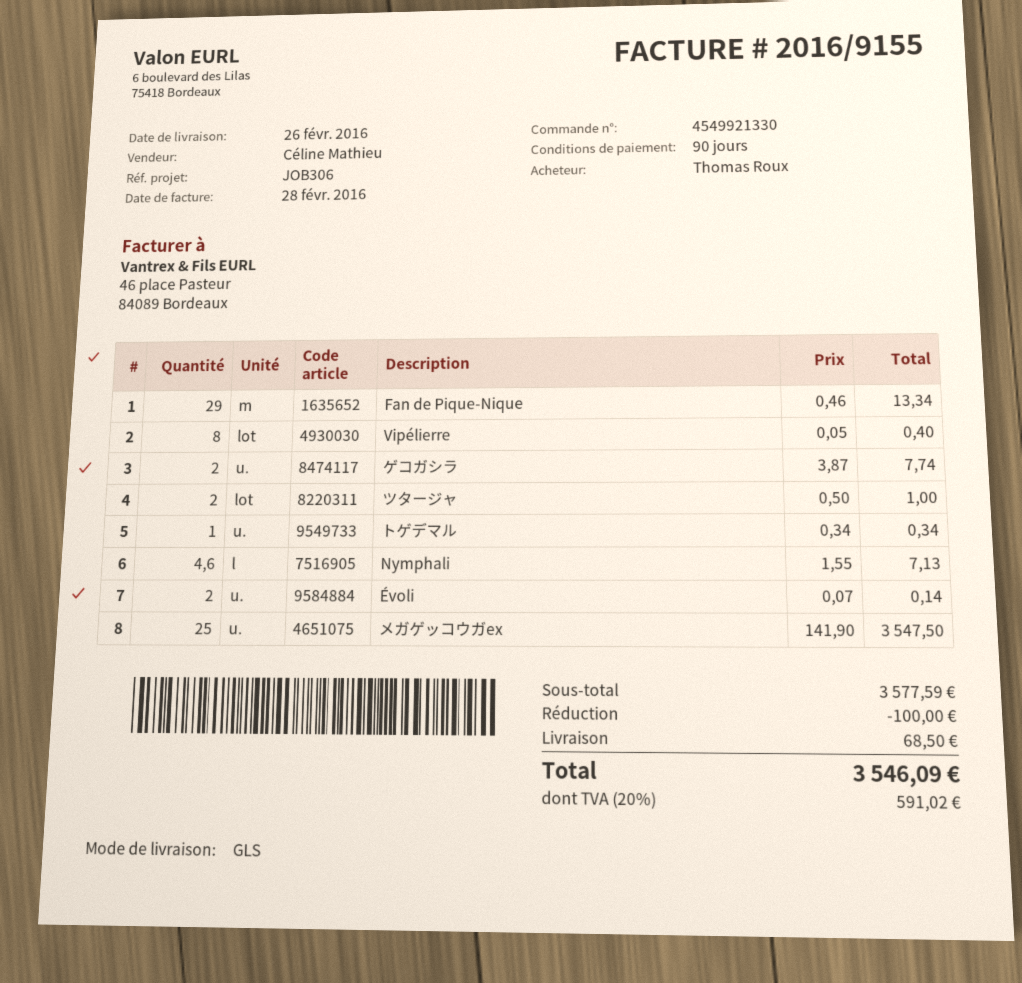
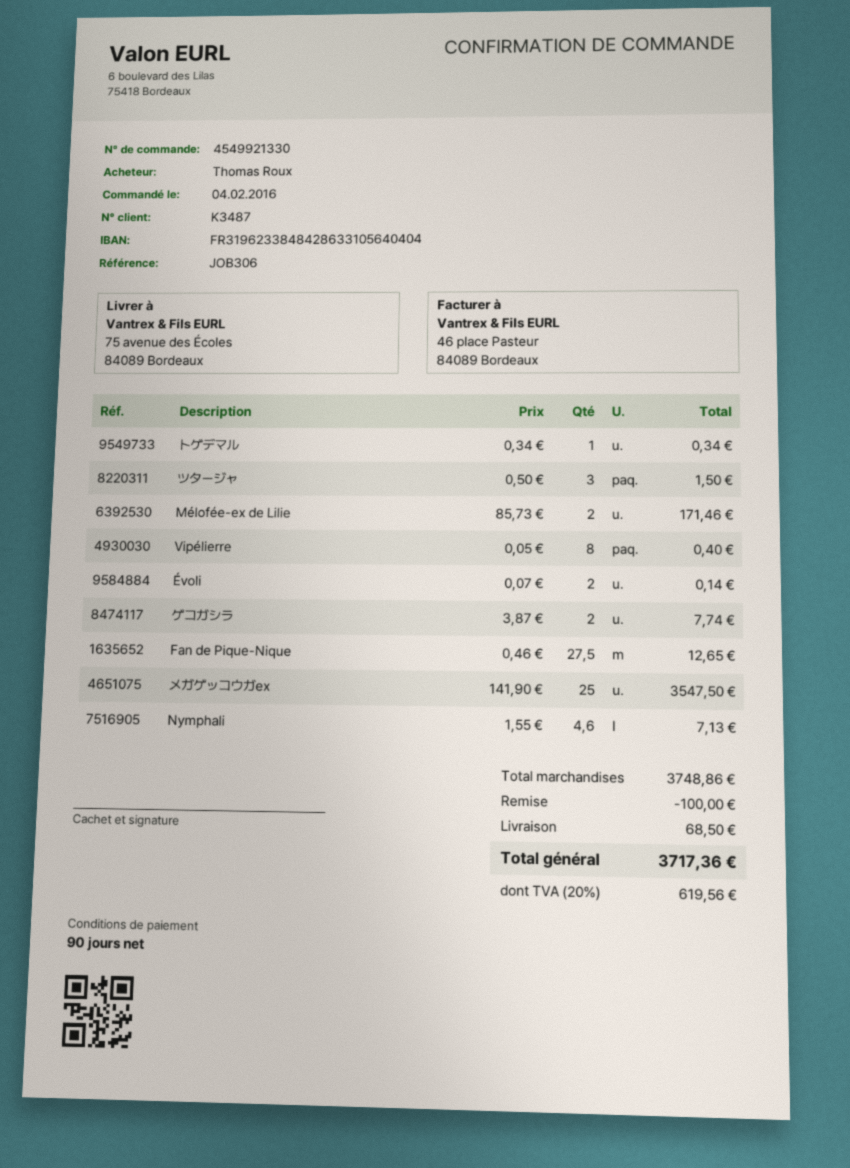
Fan de Pique-Nique: 29 x 0.46 = 13.34 -> 27.5 x 0.46 = 12.65
ツタージャ: 2 x 0.50 = 1.00 -> 3 x 0.50 = 1.50
Mélofée-ex de Lilie: none -> 2 x 85.73 = 171.46
subtotal: 3577.59 -> 3748.86
tax: 20% = 591.02 -> 20% = 619.56
total: 3546.09 -> 3717.36

